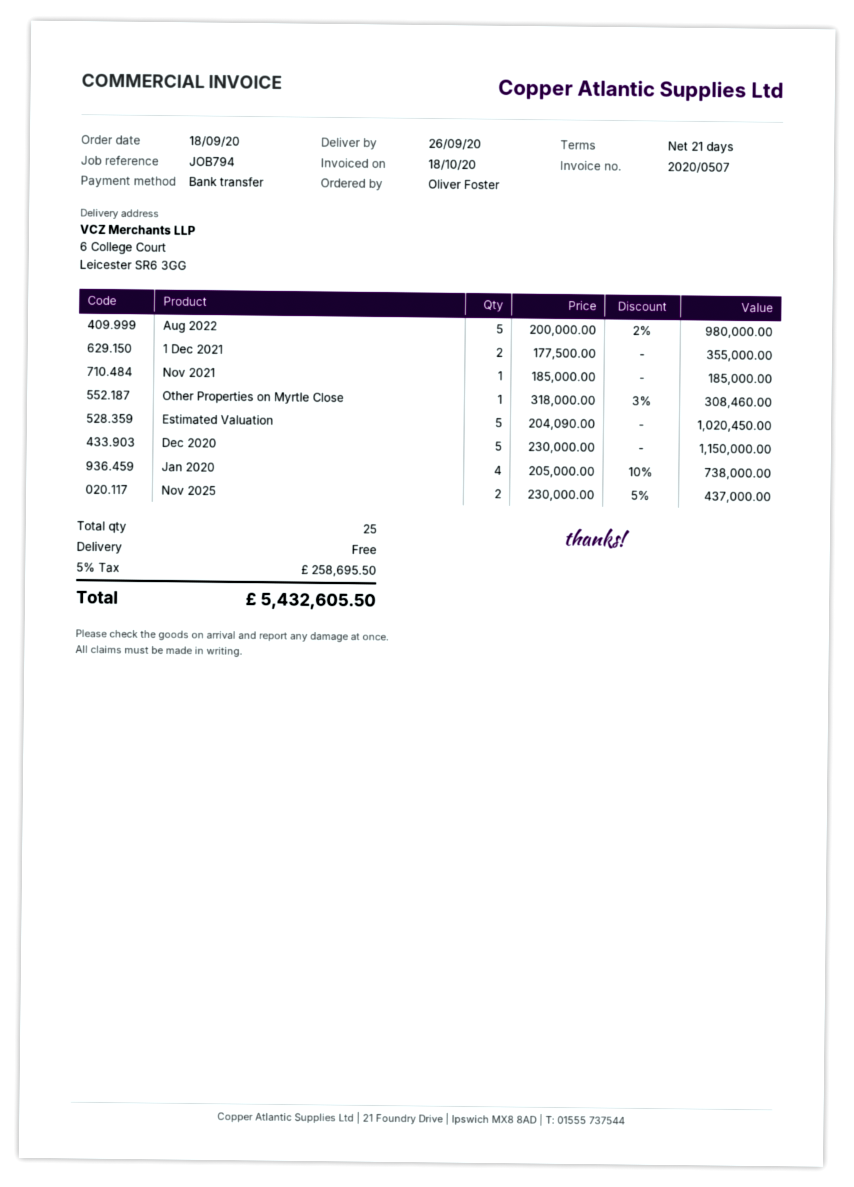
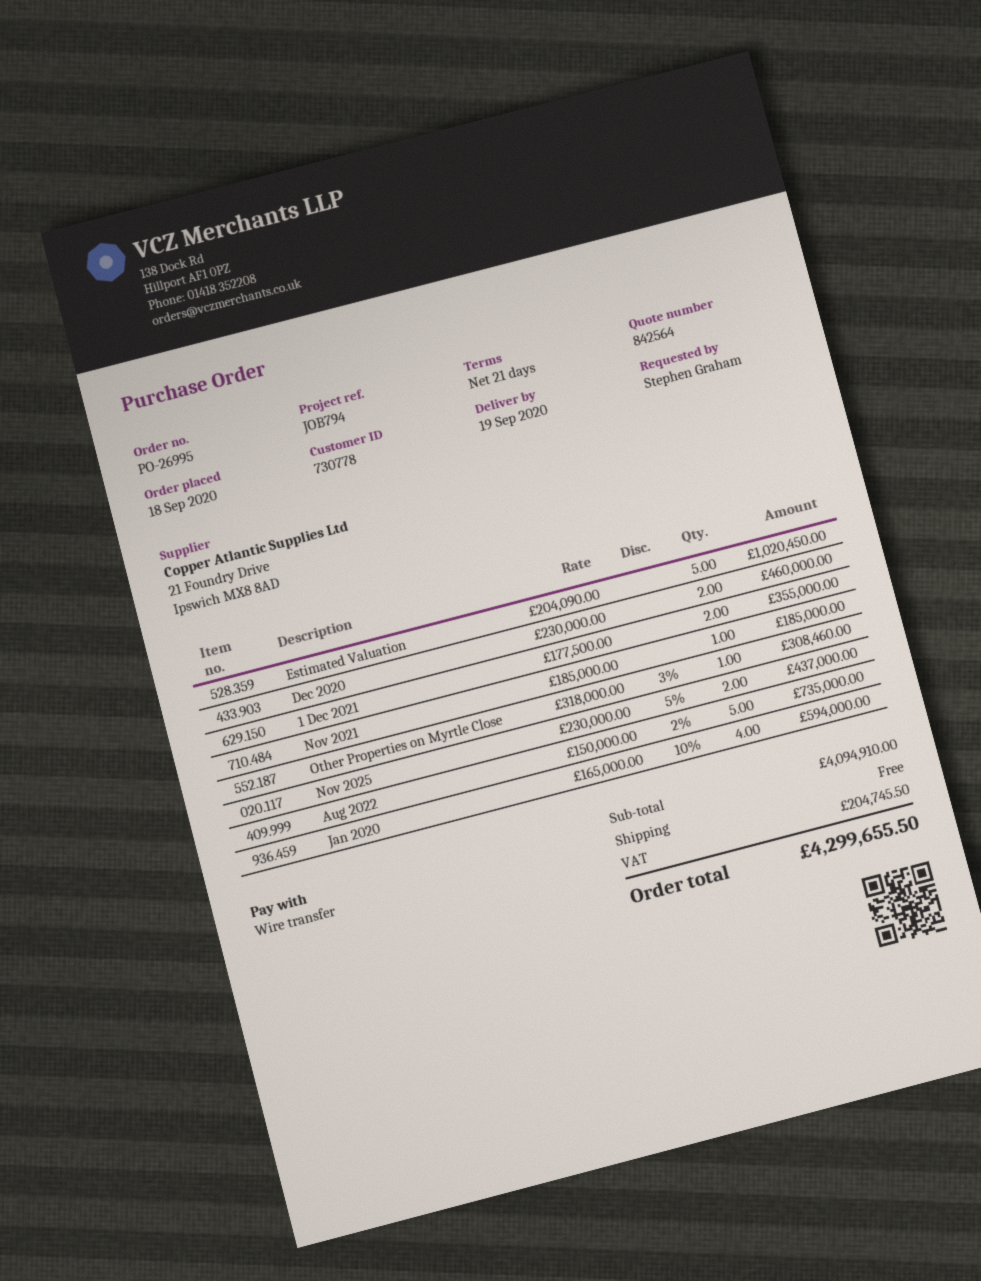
delivery date: 2020-09-26 -> 2020-09-19
ordered by: Oliver Foster -> Stephen Graham
Aug 2022: 5 x 200000.00 - 2% = 980000.00 -> 5 x 150000.00 - 2% = 735000.00
Dec 2020: 5 x 230000.00 = 1150000.00 -> 2 x 230000.00 = 460000.00
Jan 2020: 4 x 205000.00 - 10% = 738000.00 -> 4 x 165000.00 - 10% = 594000.00
tax: 258695.50 -> 204745.50
total: 5432605.50 -> 4299655.50

